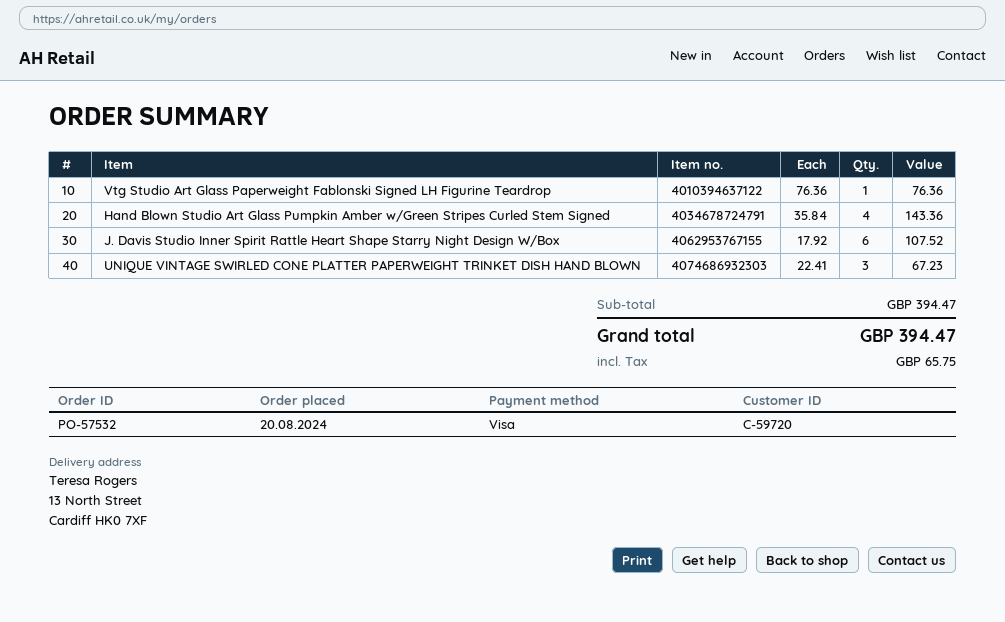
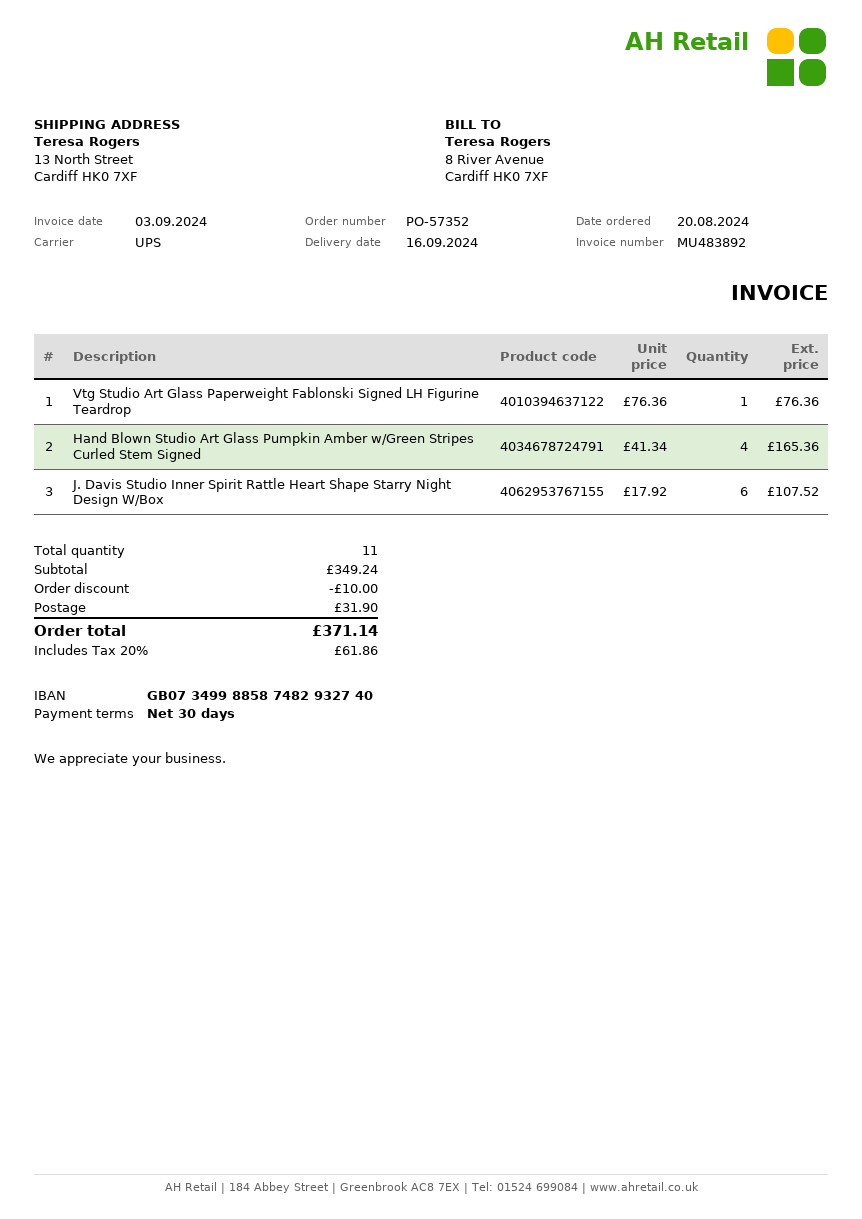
order number: PO-57532 -> PO-57352
Hand Blown Studio Art Glass Pumpkin Amber w/Green Stripes Curled Stem Signed: 4 x 35.84 = 143.36 -> 4 x 41.34 = 165.36
UNIQUE VINTAGE SWIRLED CONE PLATTER PAPERWEIGHT TRINKET DISH HAND BLOWN: 3 x 22.41 = 67.23 -> none
subtotal: 394.47 -> 349.24
discount: none -> 10.00
shipping: none -> 31.90
tax: 65.75 -> 61.86
total: 394.47 -> 371.14

